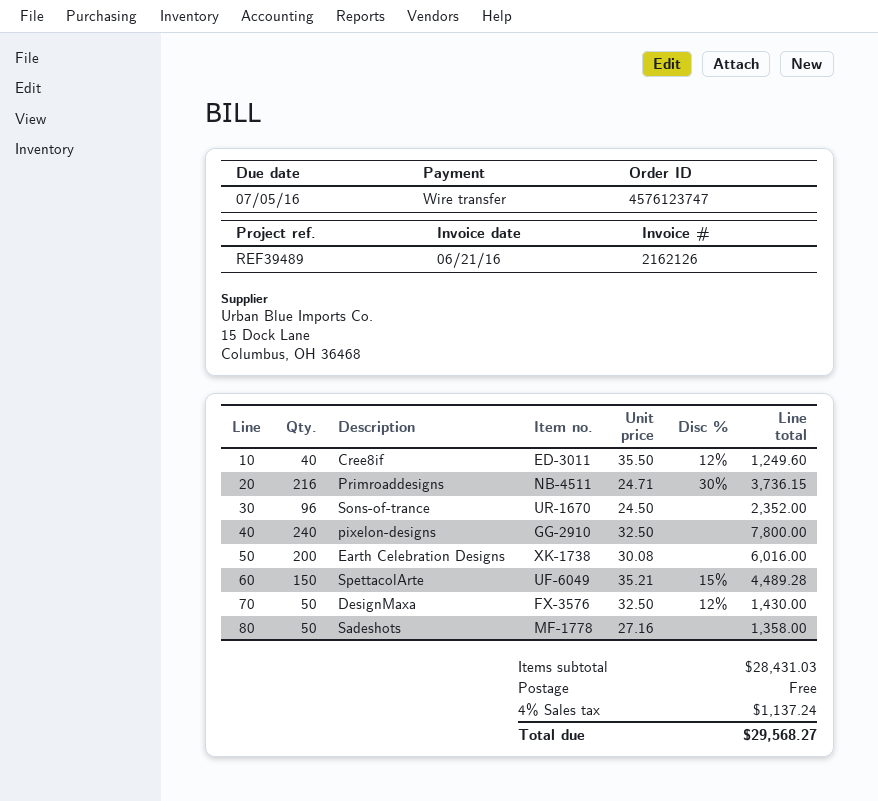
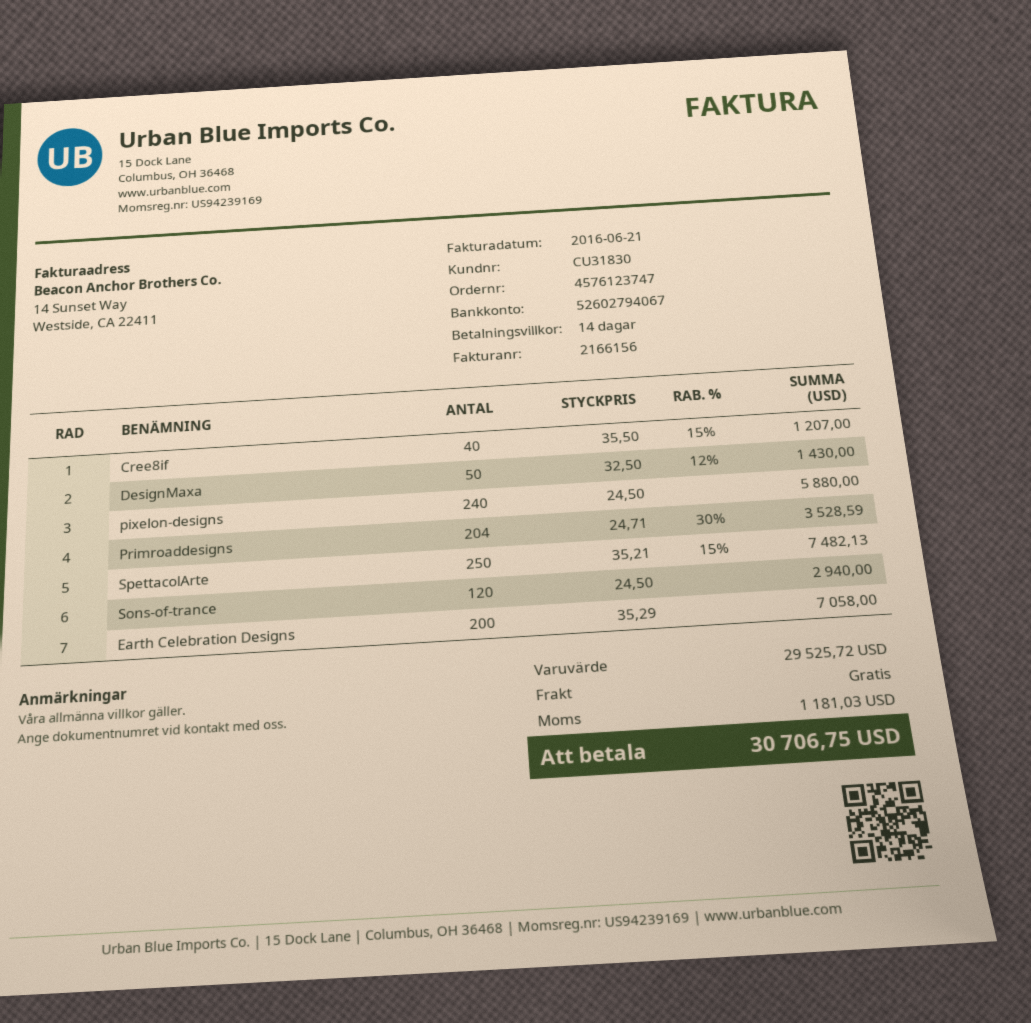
invoice number: 2162126 -> 2166156
Cree8if: 40 x 35.50 - 12% = 1249.60 -> 40 x 35.50 - 15% = 1207.00
Primroaddesigns: 216 x 24.71 - 30% = 3736.15 -> 204 x 24.71 - 30% = 3528.59
Sons-of-trance: 96 x 24.50 = 2352.00 -> 120 x 24.50 = 2940.00
pixelon-designs: 240 x 32.50 = 7800.00 -> 240 x 24.50 = 5880.00
Earth Celebration Designs: 200 x 30.08 = 6016.00 -> 200 x 35.29 = 7058.00
SpettacolArte: 150 x 35.21 - 15% = 4489.28 -> 250 x 35.21 - 15% = 7482.13
Sadeshots: 50 x 27.16 = 1358.00 -> none
subtotal: 28431.03 -> 29525.72
tax: 1137.24 -> 1181.03
total: 29568.27 -> 30706.75

